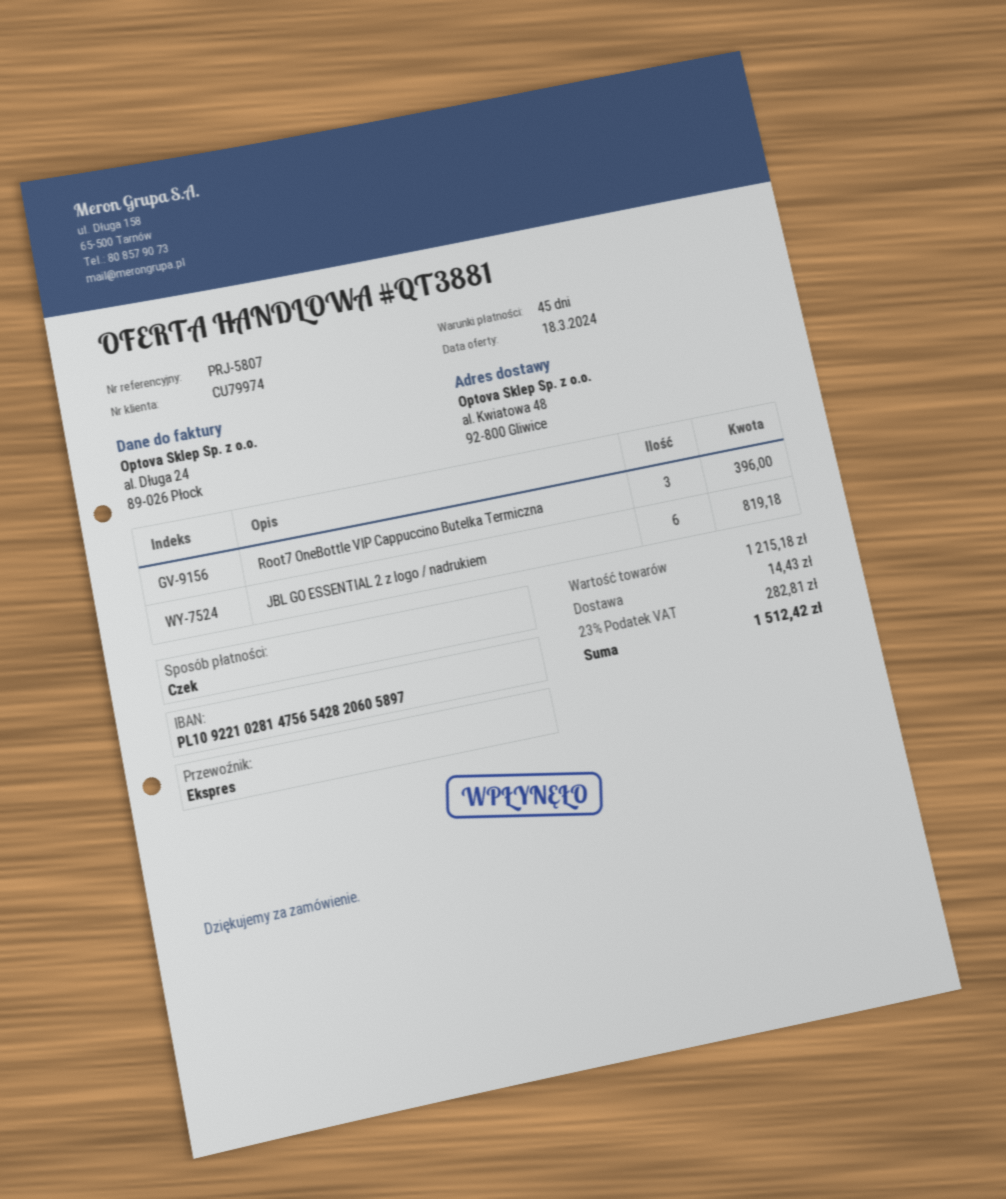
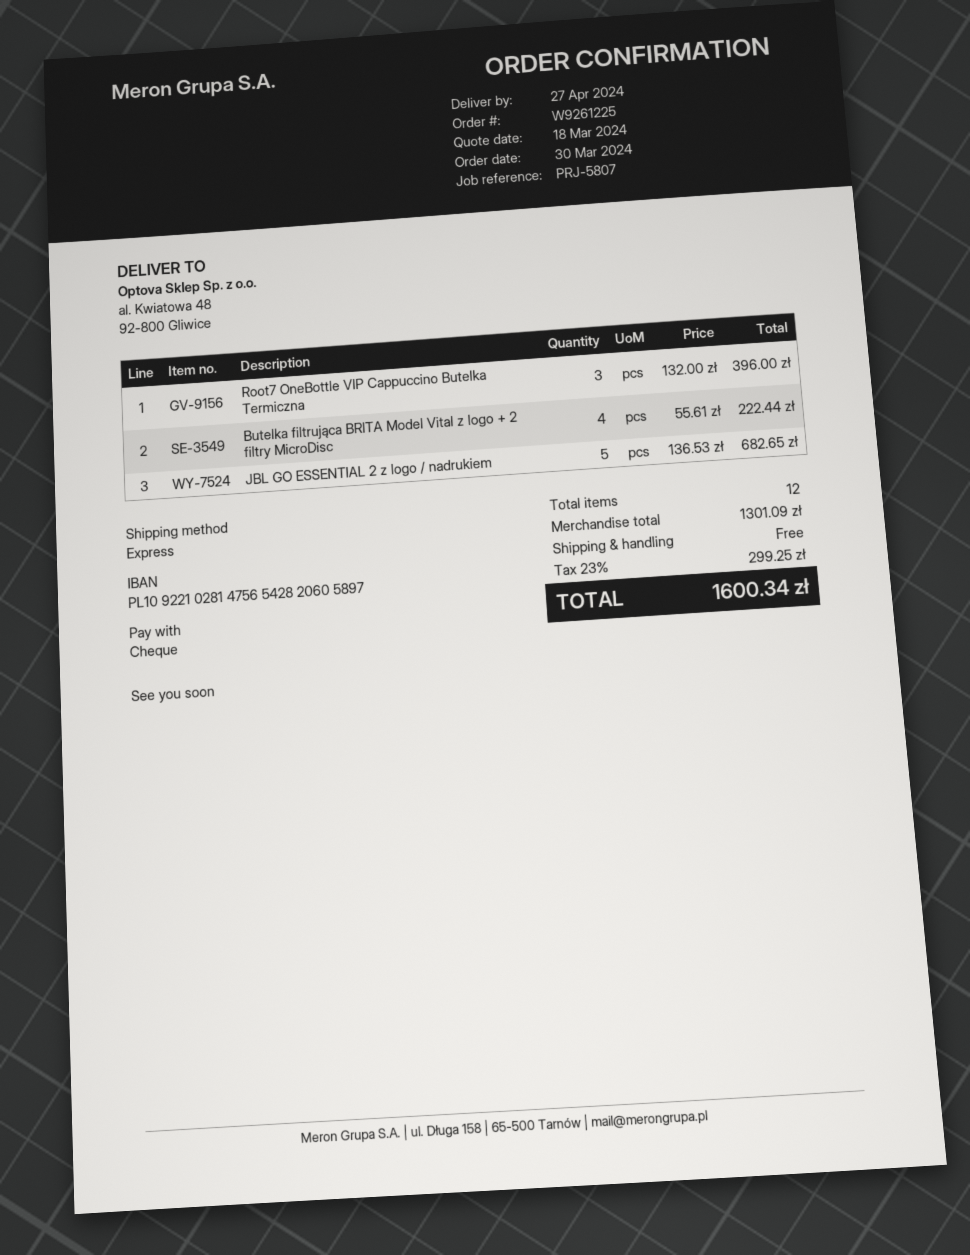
JBL GO ESSENTIAL 2 z logo / nadrukiem: 6 for 819.18 -> 5 for 682.65
Butelka filtrująca BRITA Model Vital z logo + 2 filtry MicroDisc: none -> 4 for 222.44
subtotal: 1215.18 -> 1301.09
shipping: 14.43 -> 0.00
tax: 23% = 282.81 -> 23% = 299.25
total: 1512.42 -> 1600.34

